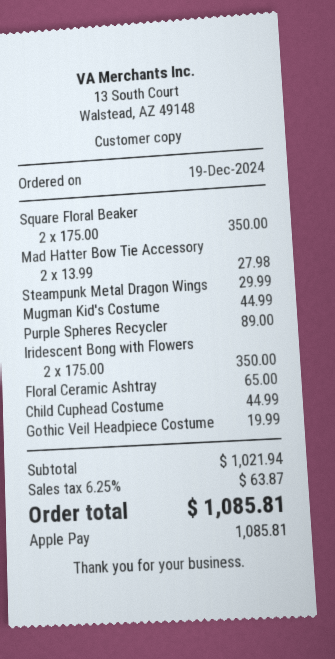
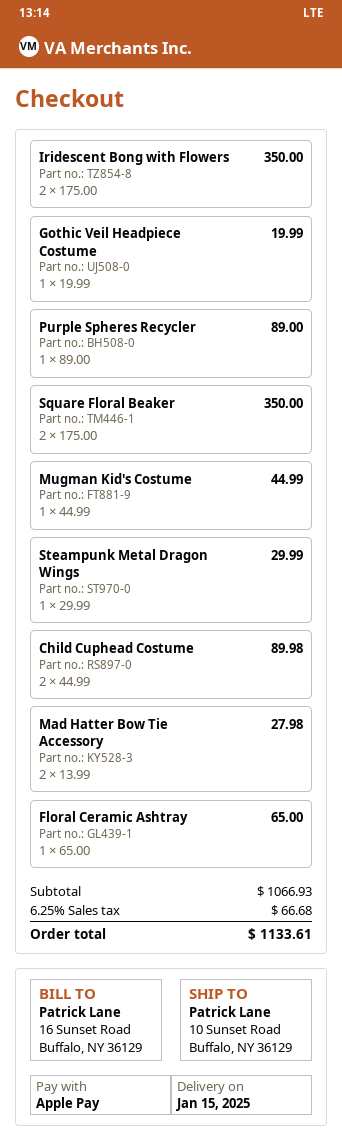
Child Cuphead Costume: 1 x 44.99 = 44.99 -> 2 x 44.99 = 89.98
subtotal: 1021.94 -> 1066.93
tax: 6.25% = 63.87 -> 6.25% = 66.68
total: 1085.81 -> 1133.61

